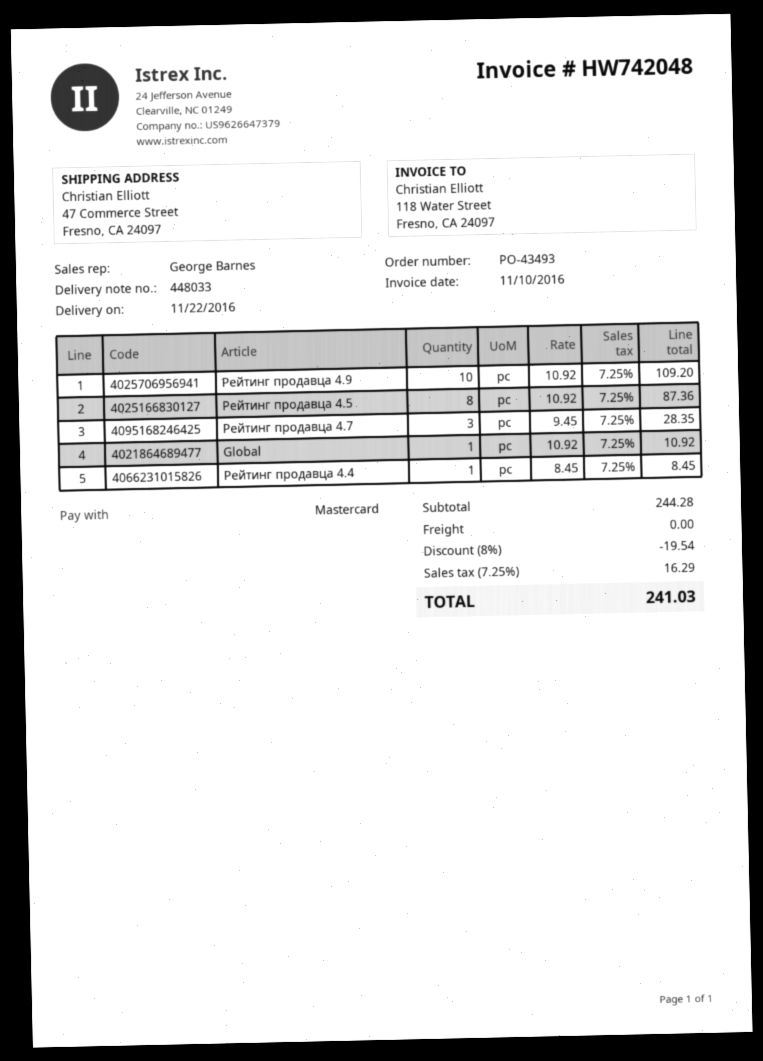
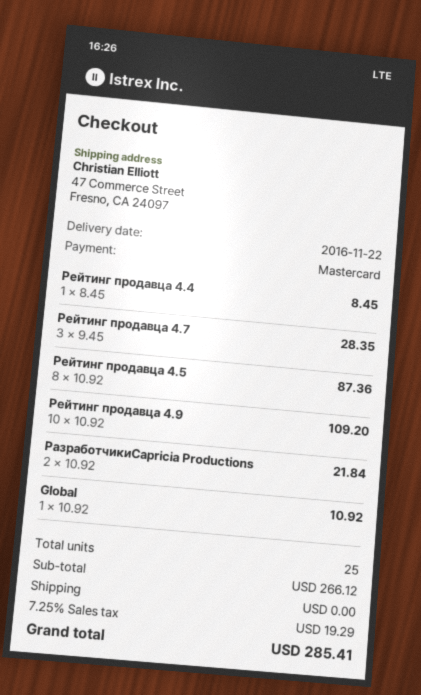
РазработчикиCapricia Productions: none -> 2 x 10.92 = 21.84
subtotal: 244.28 -> 266.12
discount: 8% = 19.54 -> none
tax: 7.25% = 16.29 -> 7.25% = 19.29
total: 241.03 -> 285.41

